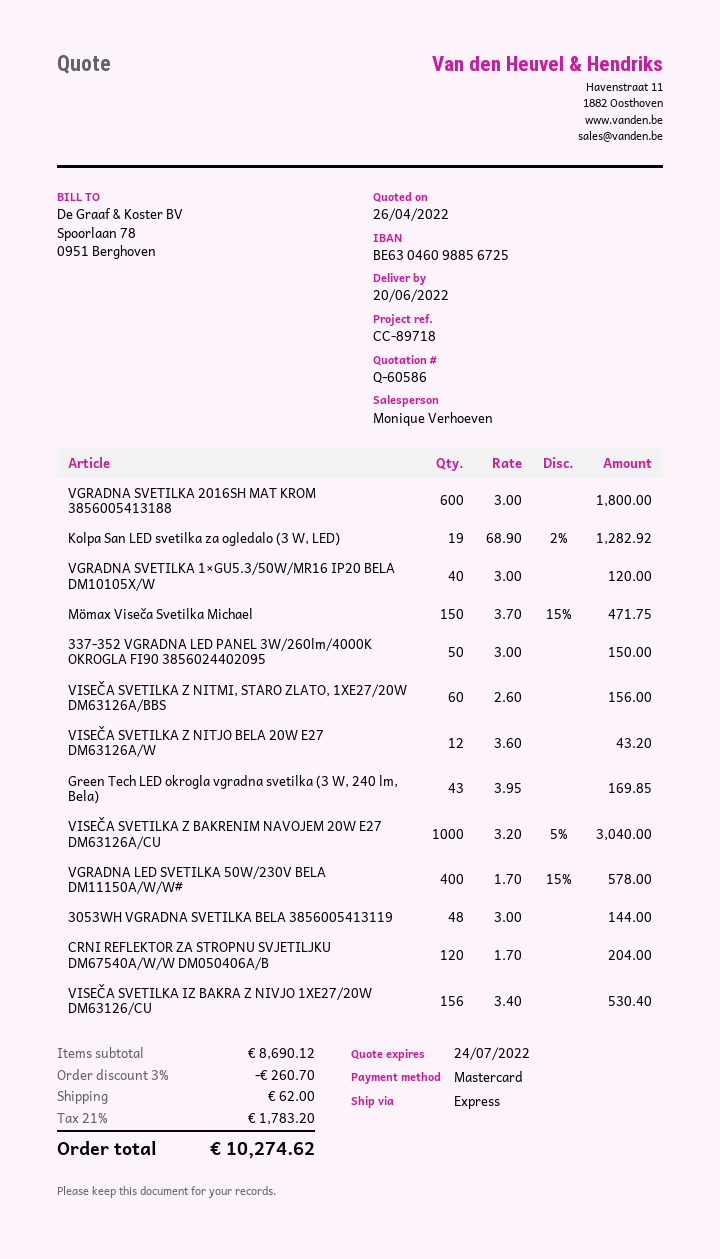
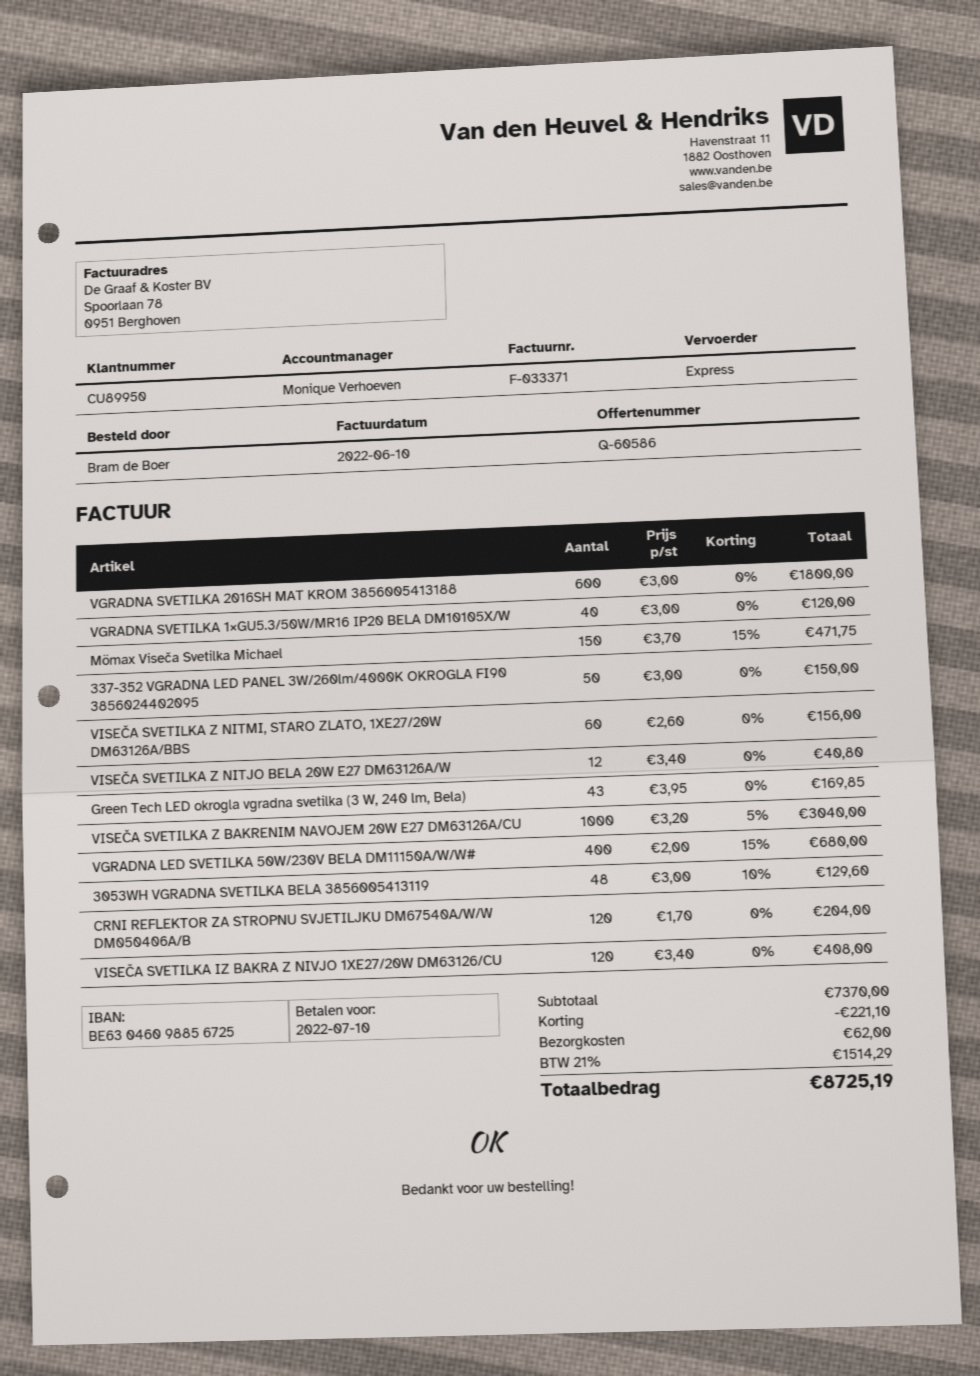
Kolpa San LED svetilka za ogledalo (3 W, LED): 19 x 68.90 - 2% = 1282.92 -> none
VISEČA SVETILKA Z NITJO BELA 20W E27 DM63126A/W: 12 x 3.60 = 43.20 -> 12 x 3.40 = 40.80
VGRADNA LED SVETILKA 50W/230V BELA DM11150A/W/W#: 400 x 1.70 - 15% = 578.00 -> 400 x 2.00 - 15% = 680.00
3053WH VGRADNA SVETILKA BELA 3856005413119: 48 x 3.00 = 144.00 -> 48 x 3.00 - 10% = 129.60
VISEČA SVETILKA IZ BAKRA Z NIVJO 1XE27/20W DM63126/CU: 156 x 3.40 = 530.40 -> 120 x 3.40 = 408.00
subtotal: 8690.12 -> 7370.00
discount: 260.70 -> 221.10
tax: 21% = 1783.20 -> 21% = 1514.29
total: 10274.62 -> 8725.19

